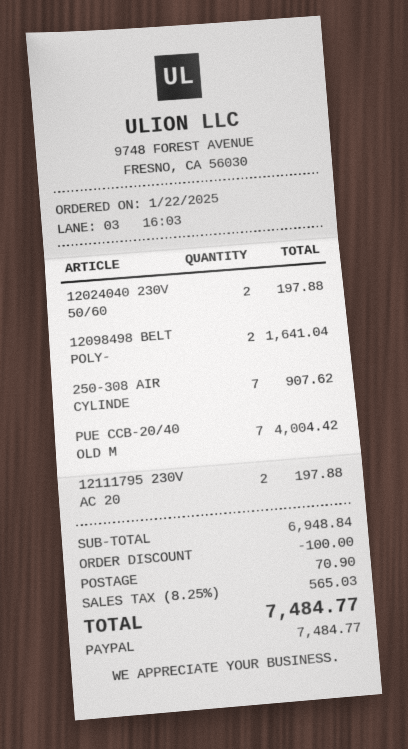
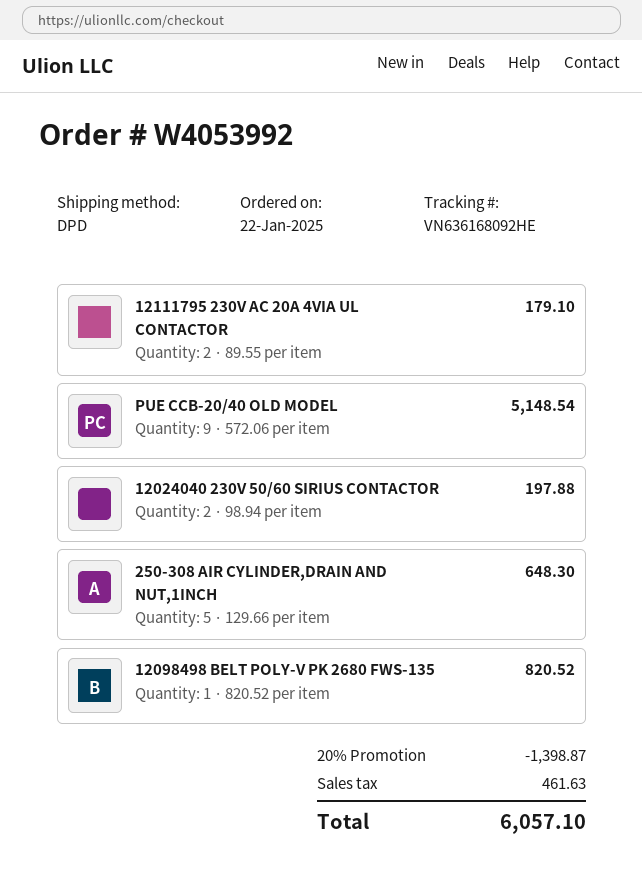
12098498 BELT POLY-: 2 for 1641.04 -> 1 for 820.52
250-308 AIR CYLINDE: 7 for 907.62 -> 5 for 648.30
PUE CCB-20/40 OLD M: 7 for 4004.42 -> 9 for 5148.54
12111795 230V AC 20: 2 for 197.88 -> 2 for 179.10
discount: 100.00 -> 1398.87
shipping: 70.90 -> none
tax: 565.03 -> 461.63
total: 7484.77 -> 6057.10

